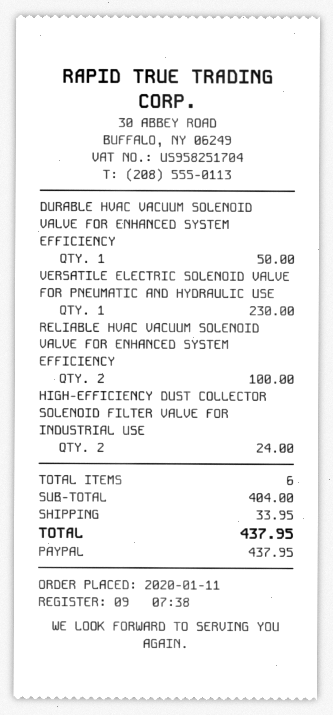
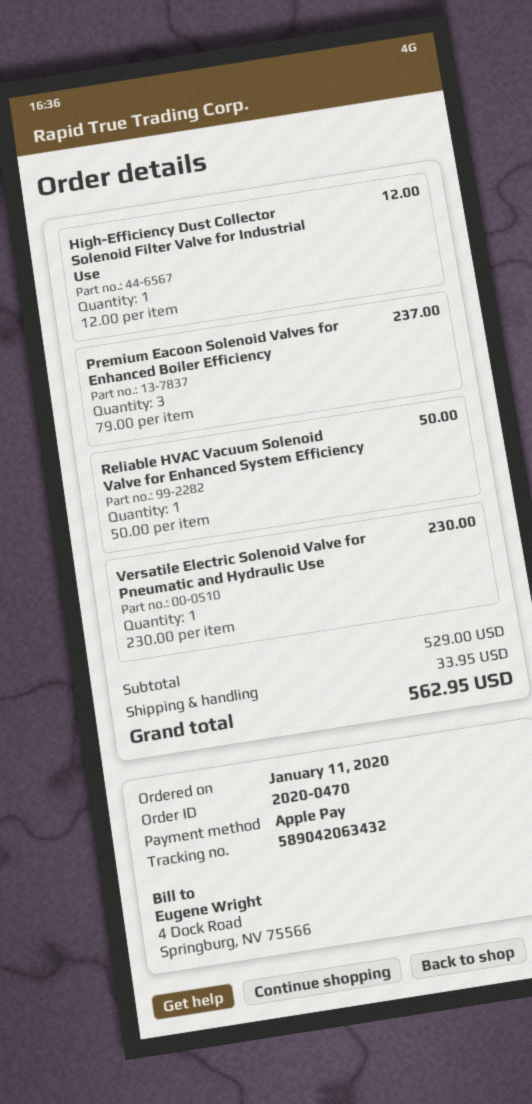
payment method: PayPal -> Apple Pay
DURABLE HVAC VACUUM SOLENOID VALVE FOR ENHANCED SYSTEM EFFICIENCY: 1 for 50.00 -> none
RELIABLE HVAC VACUUM SOLENOID VALVE FOR ENHANCED SYSTEM EFFICIENCY: 2 for 100.00 -> 1 for 50.00
HIGH-EFFICIENCY DUST COLLECTOR SOLENOID FILTER VALVE FOR INDUSTRIAL USE: 2 for 24.00 -> 1 for 12.00
Premium Eacoon Solenoid Valves for Enhanced Boiler Efficiency: none -> 3 for 237.00
subtotal: 404.00 -> 529.00
total: 437.95 -> 562.95

